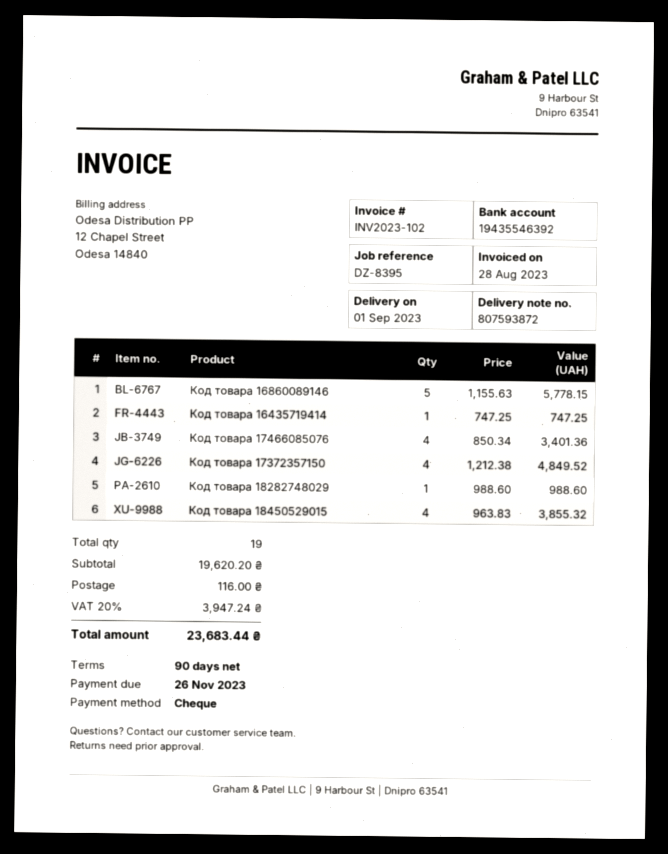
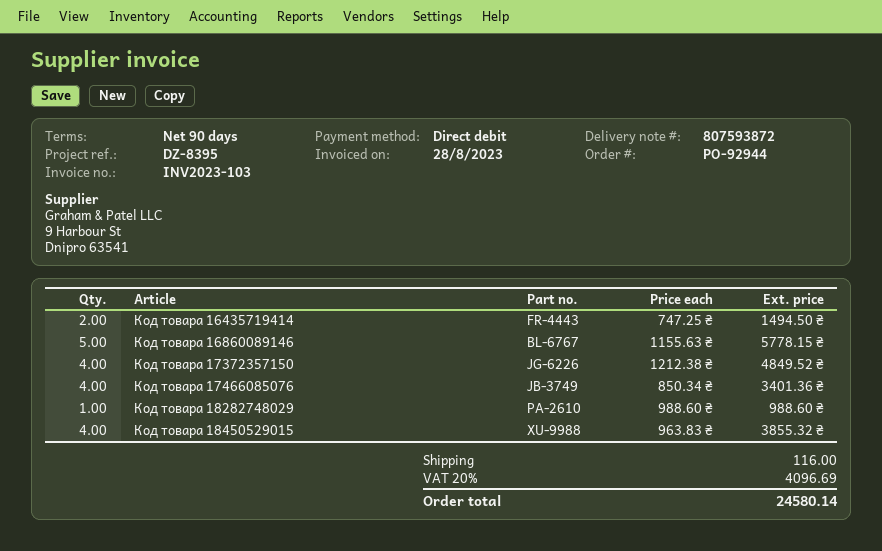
invoice number: INV2023-102 -> INV2023-103
payment method: cheque -> direct debit
Код товара 16435719414: 1 x 747.25 = 747.25 -> 2 x 747.25 = 1494.50
tax: 20% = 3947.24 -> 20% = 4096.69
total: 23683.44 -> 24580.14

